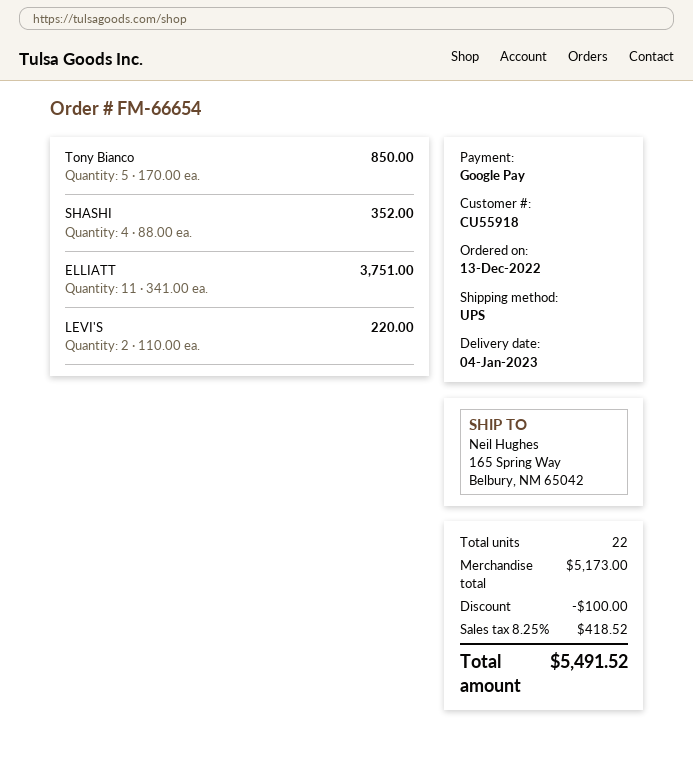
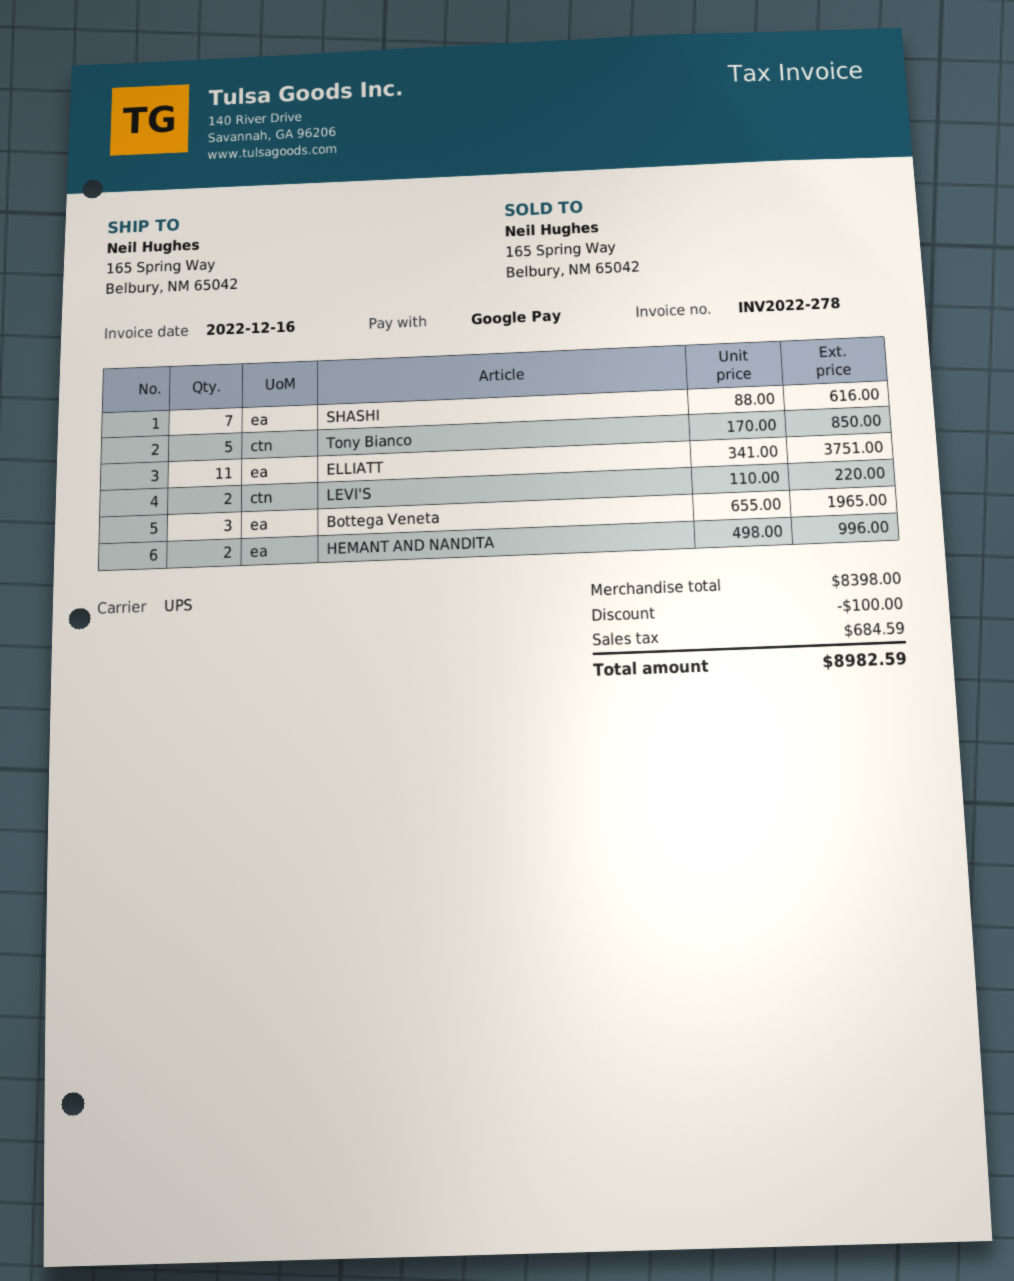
SHASHI: 4 x 88.00 = 352.00 -> 7 x 88.00 = 616.00
Bottega Veneta: none -> 3 x 655.00 = 1965.00
HEMANT AND NANDITA: none -> 2 x 498.00 = 996.00
subtotal: 5173.00 -> 8398.00
tax: 418.52 -> 684.59
total: 5491.52 -> 8982.59

